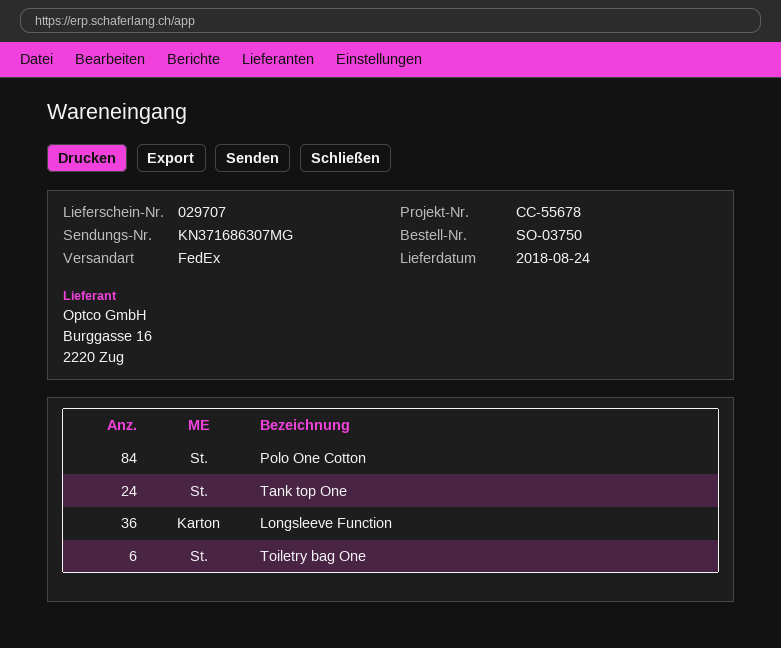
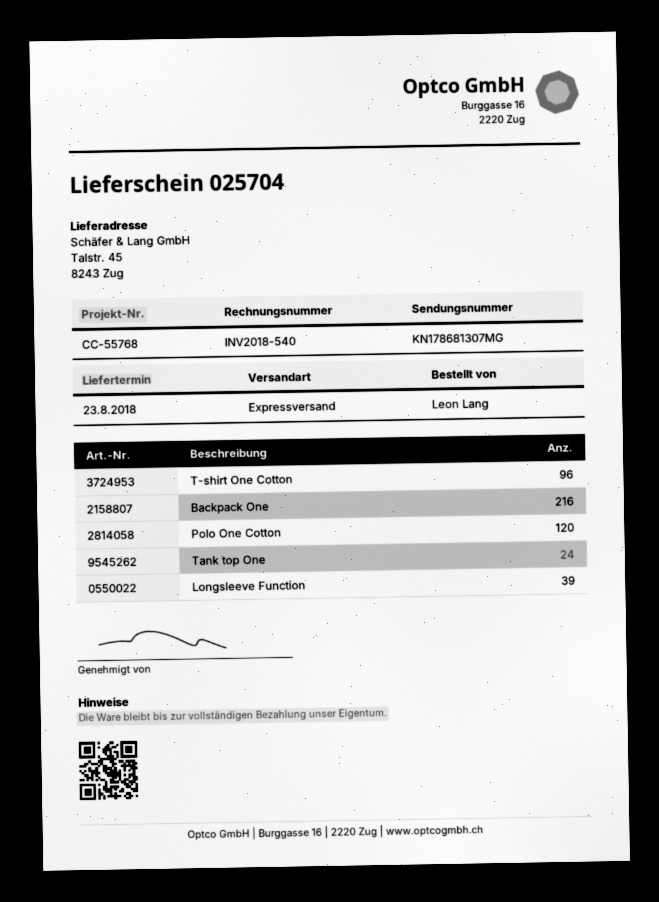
delivery note number: 029707 -> 025704
delivery date: 2018-08-24 -> 2018-08-23
reference: CC-55678 -> CC-55768
shipping method: FedEx -> express
tracking number: KN371686307MG -> KN178681307MG
Polo One Cotton: 84 -> 120
Longsleeve Function: 36 -> 39
Toiletry bag One: 6 -> none
T-shirt One Cotton: none -> 96
Backpack One: none -> 216

